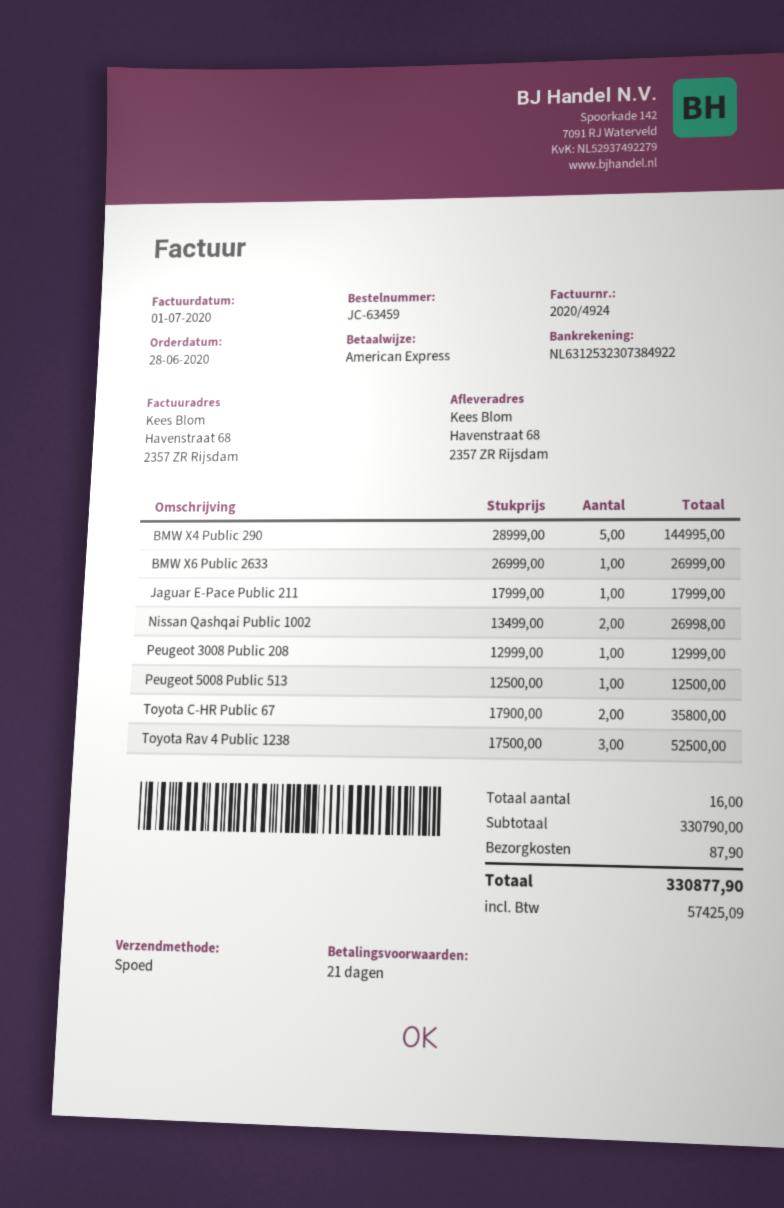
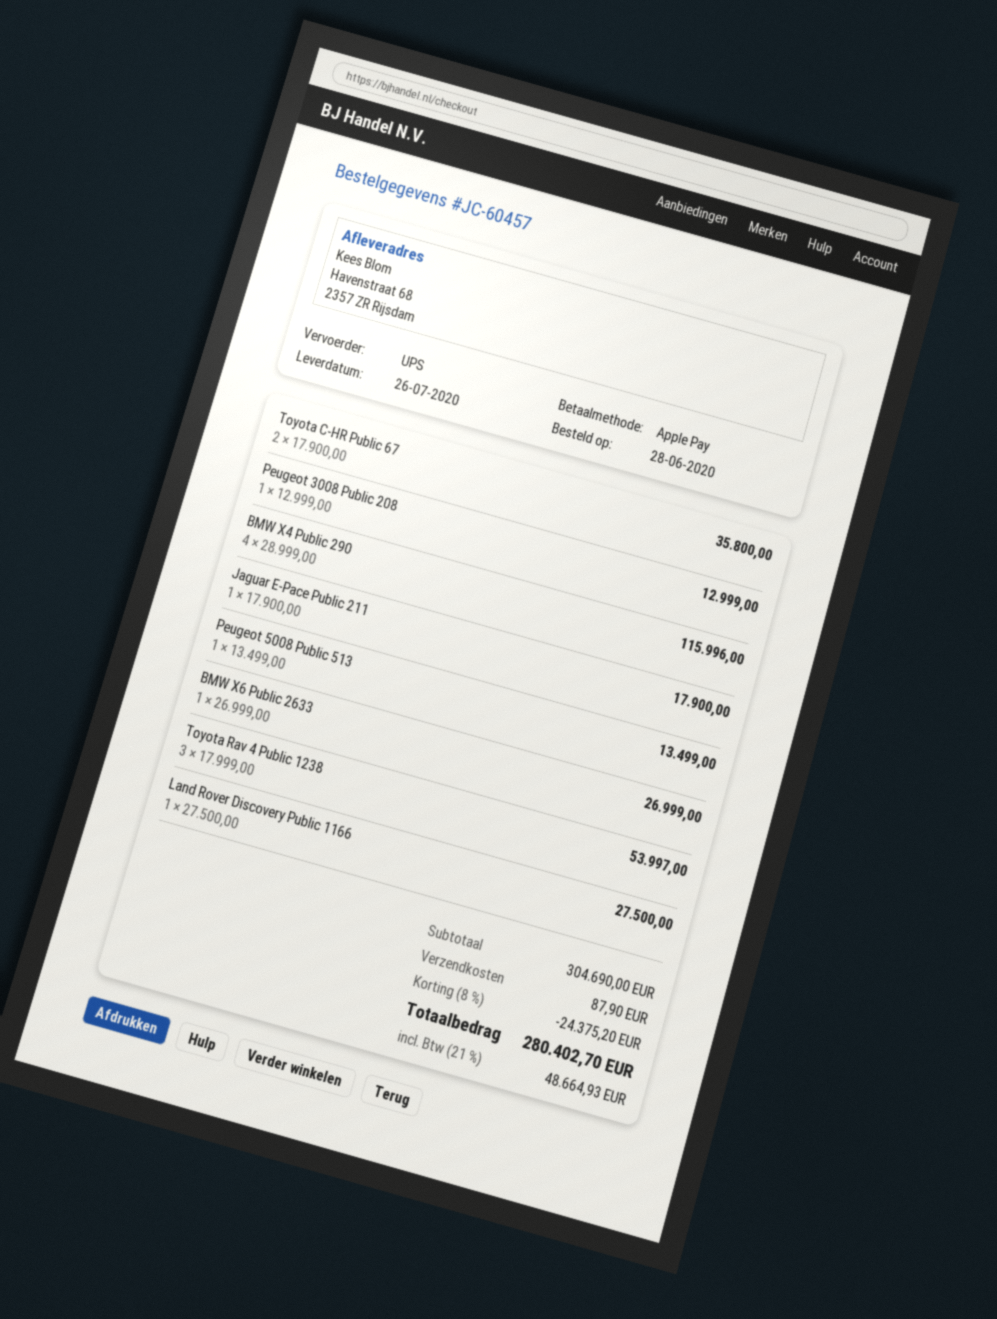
order number: JC-63459 -> JC-60457
payment method: American Express -> Apple Pay
shipping method: express -> UPS
BMW X4 Public 290: 5 x 28999.00 = 144995.00 -> 4 x 28999.00 = 115996.00
Jaguar E-Pace Public 211: 1 x 17999.00 = 17999.00 -> 1 x 17900.00 = 17900.00
Nissan Qashqai Public 1002: 2 x 13499.00 = 26998.00 -> none
Peugeot 5008 Public 513: 1 x 12500.00 = 12500.00 -> 1 x 13499.00 = 13499.00
Toyota Rav 4 Public 1238: 3 x 17500.00 = 52500.00 -> 3 x 17999.00 = 53997.00
Land Rover Discovery Public 1166: none -> 1 x 27500.00 = 27500.00
subtotal: 330790.00 -> 304690.00
discount: none -> 8% = 24375.20
tax: 57425.09 -> 48664.93
total: 330877.90 -> 280402.70

